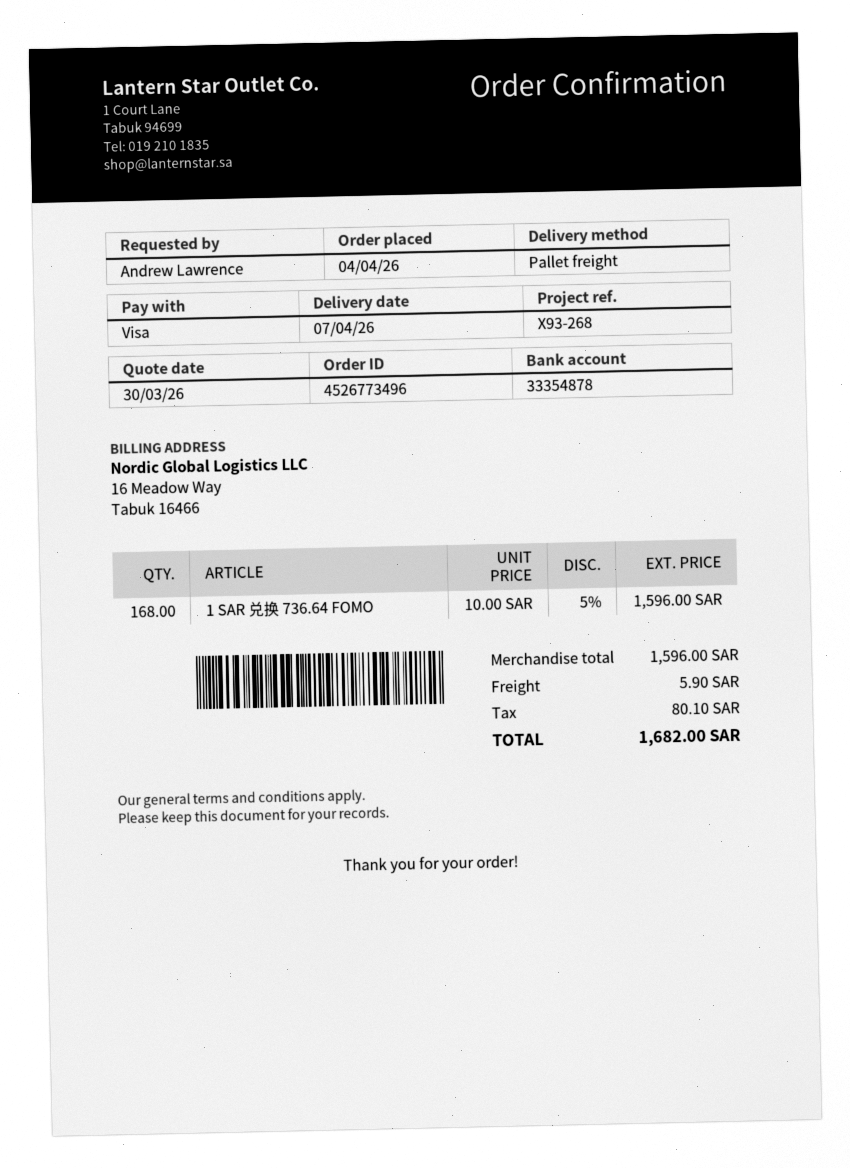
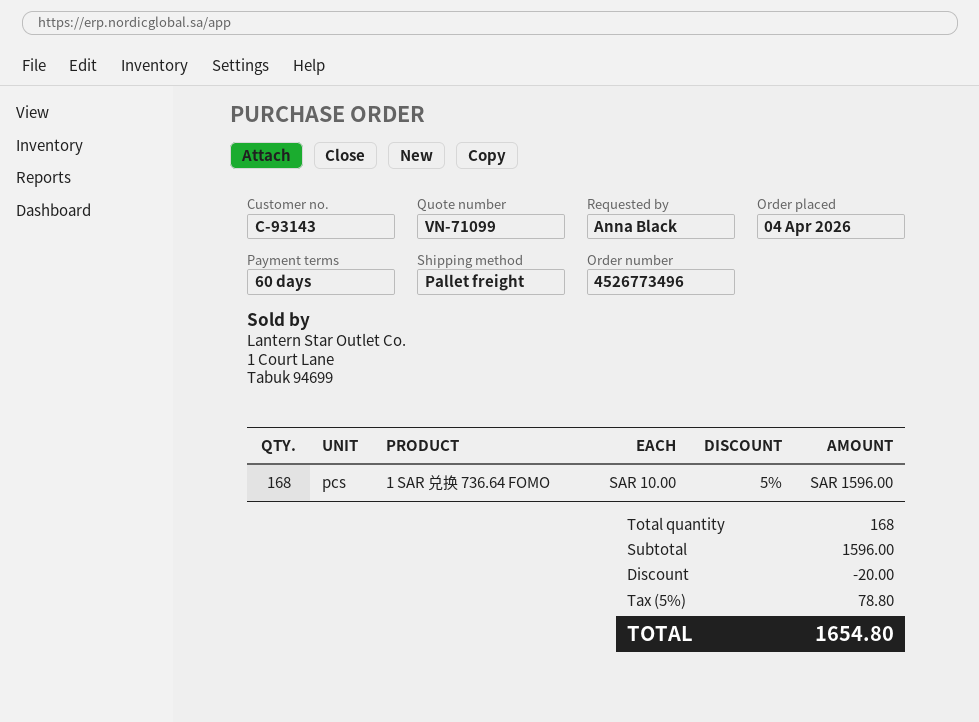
ordered by: Andrew Lawrence -> Anna Black
discount: none -> 20.00
shipping: 5.90 -> none
tax: 80.10 -> 78.80
total: 1682.00 -> 1654.80

